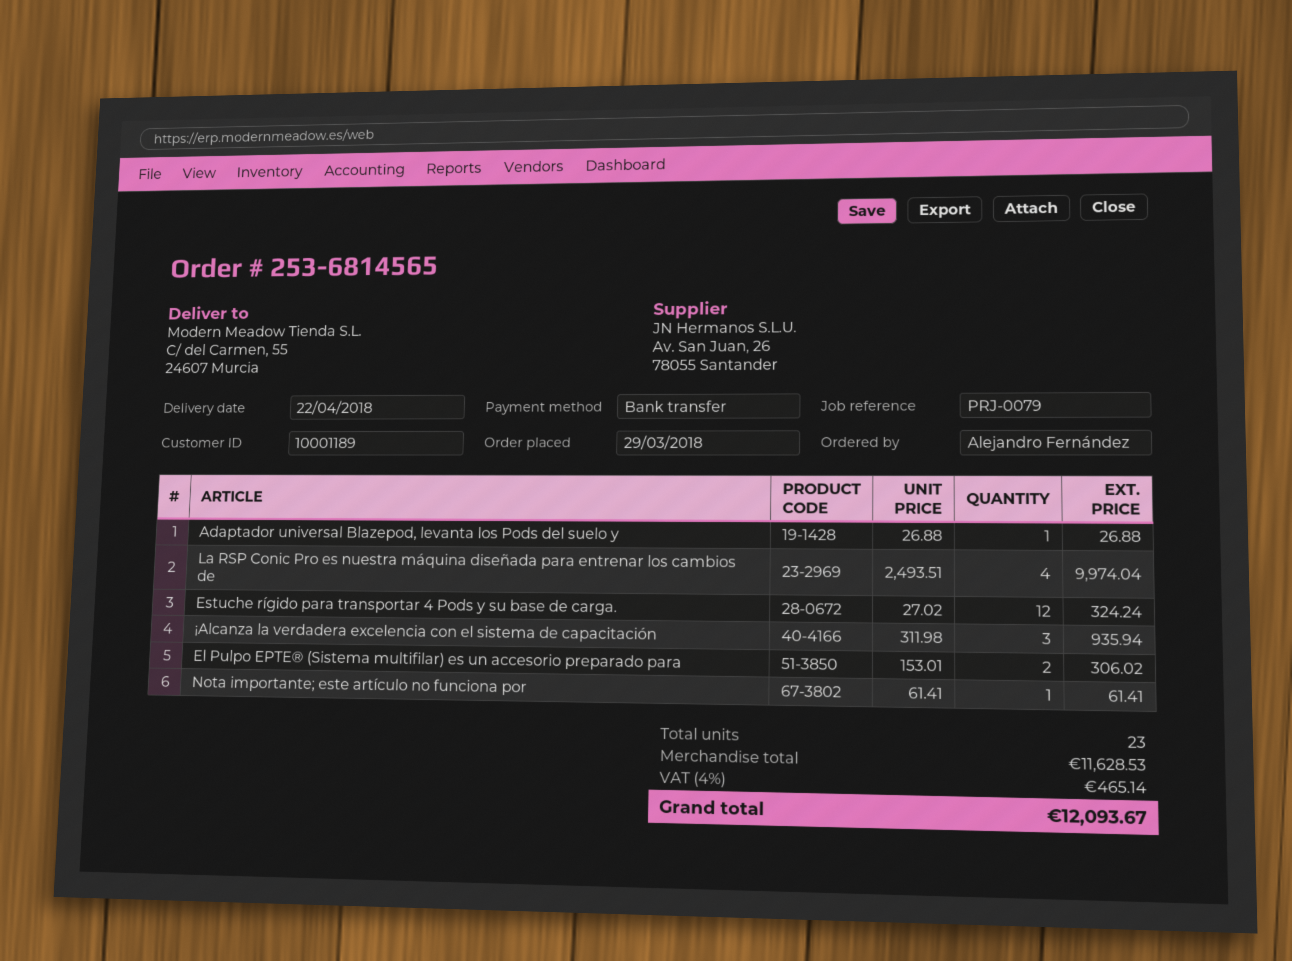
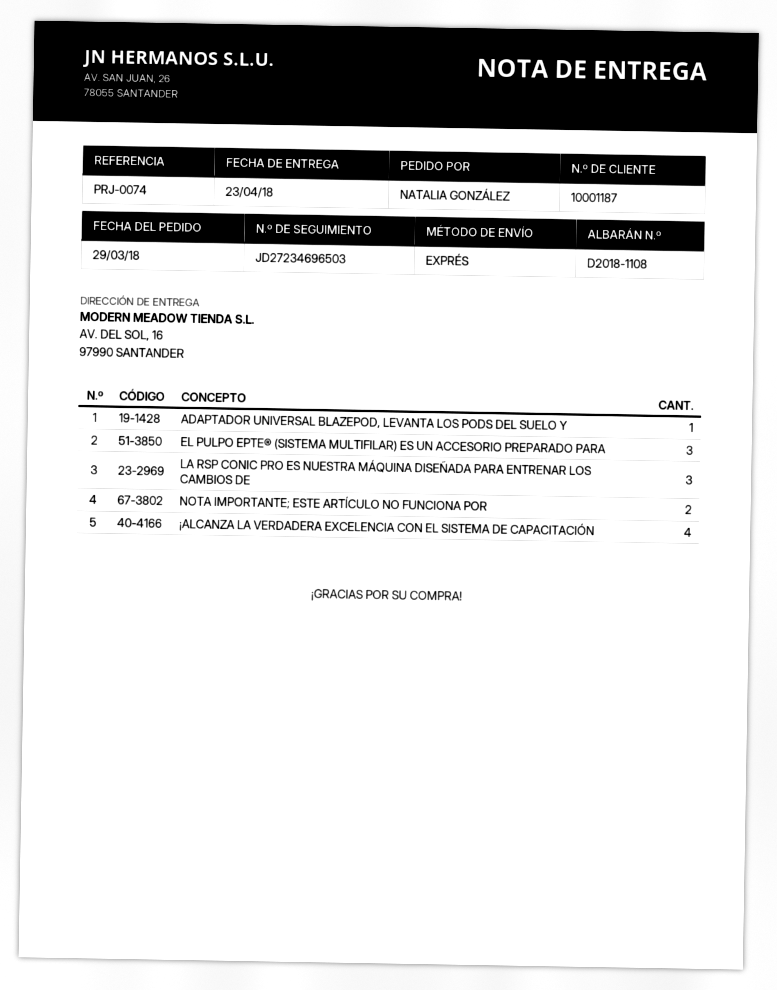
delivery date: 2018-04-22 -> 2018-04-23
customer number: 10001189 -> 10001187
reference: PRJ-0079 -> PRJ-0074
ordered by: Alejandro Fernández -> NATALIA GONZÁLEZ
ship to: C/ del Carmen, 55, 24607 Murcia -> AV. DEL SOL, 16, 97990 SANTANDER
La RSP Conic Pro es nuestra máquina diseñada para entrenar los cambios de: 4 -> 3
Estuche rígido para transportar 4 Pods y su base de carga.: 12 -> none
¡Alcanza la verdadera excelencia con el sistema de capacitación: 3 -> 4
El Pulpo EPTE® (Sistema multifilar) es un accesorio preparado para: 2 -> 3
Nota importante; este artículo no funciona por: 1 -> 2

